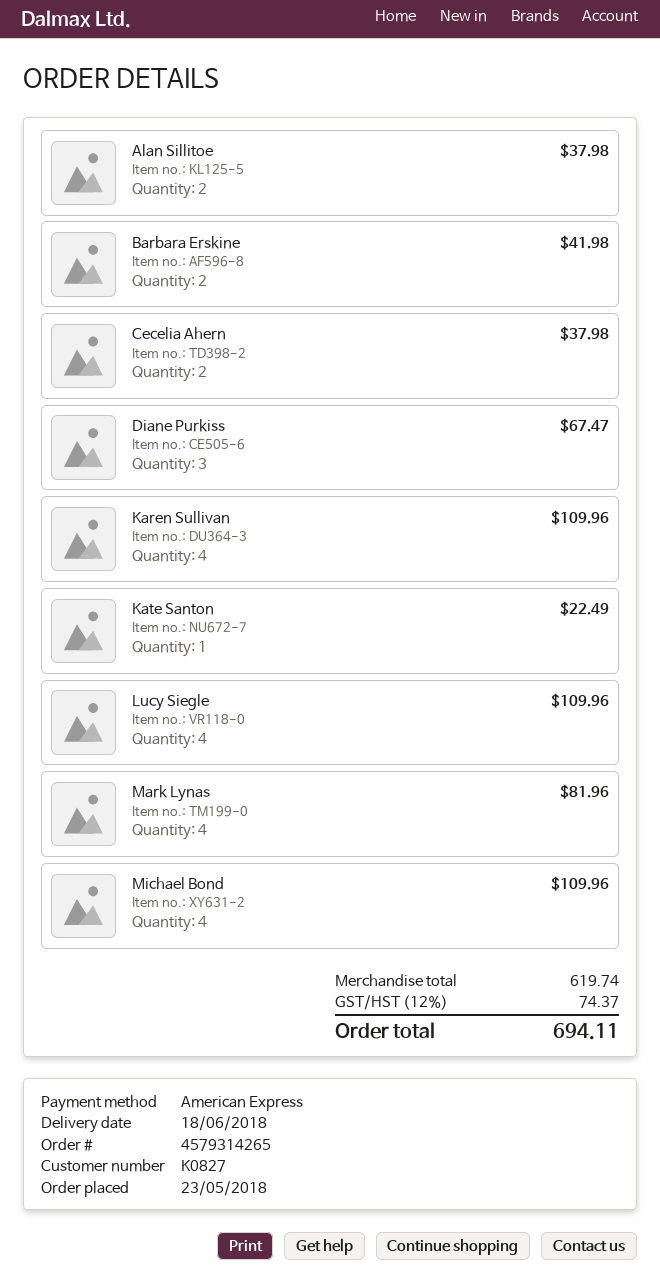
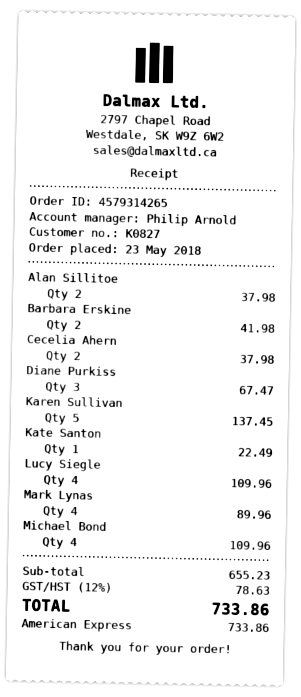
Karen Sullivan: 4 for 109.96 -> 5 for 137.45
Mark Lynas: 4 for 81.96 -> 4 for 89.96
subtotal: 619.74 -> 655.23
tax: 12% = 74.37 -> 12% = 78.63
total: 694.11 -> 733.86

